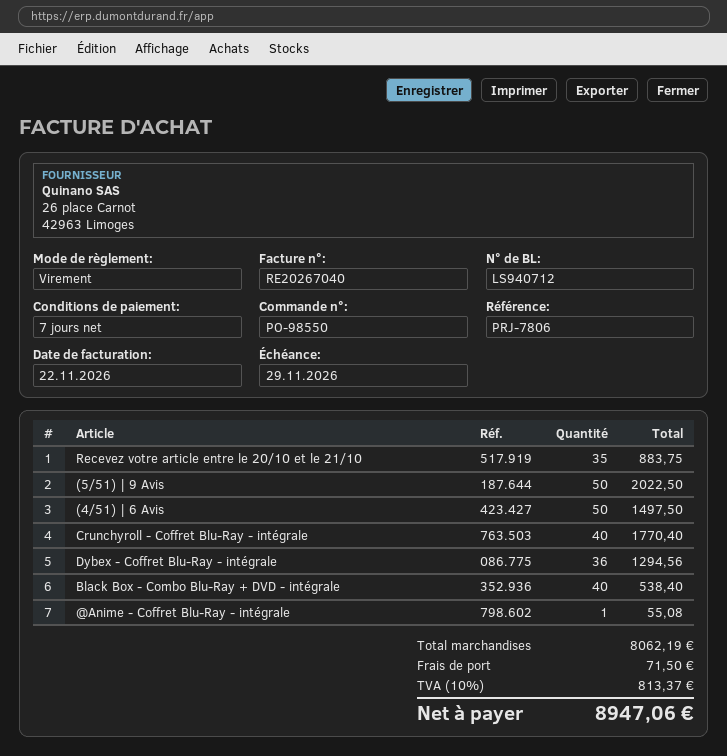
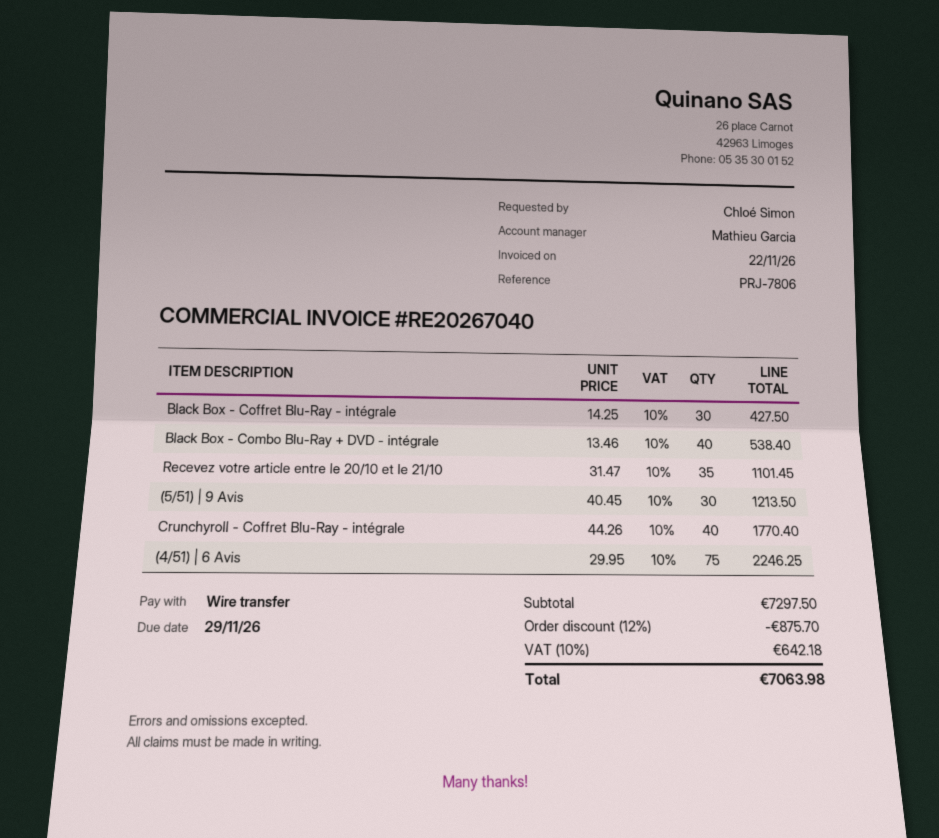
Recevez votre article entre le 20/10 et le 21/10: 35 for 883.75 -> 35 for 1101.45
(5/51) | 9 Avis: 50 for 2022.50 -> 30 for 1213.50
(4/51) | 6 Avis: 50 for 1497.50 -> 75 for 2246.25
Dybex - Coffret Blu-Ray - intégrale: 36 for 1294.56 -> none
@Anime - Coffret Blu-Ray - intégrale: 1 for 55.08 -> none
Black Box - Coffret Blu-Ray - intégrale: none -> 30 for 427.50
subtotal: 8062.19 -> 7297.50
discount: none -> 12% = 875.70
shipping: 71.50 -> none
tax: 10% = 813.37 -> 10% = 642.18
total: 8947.06 -> 7063.98

